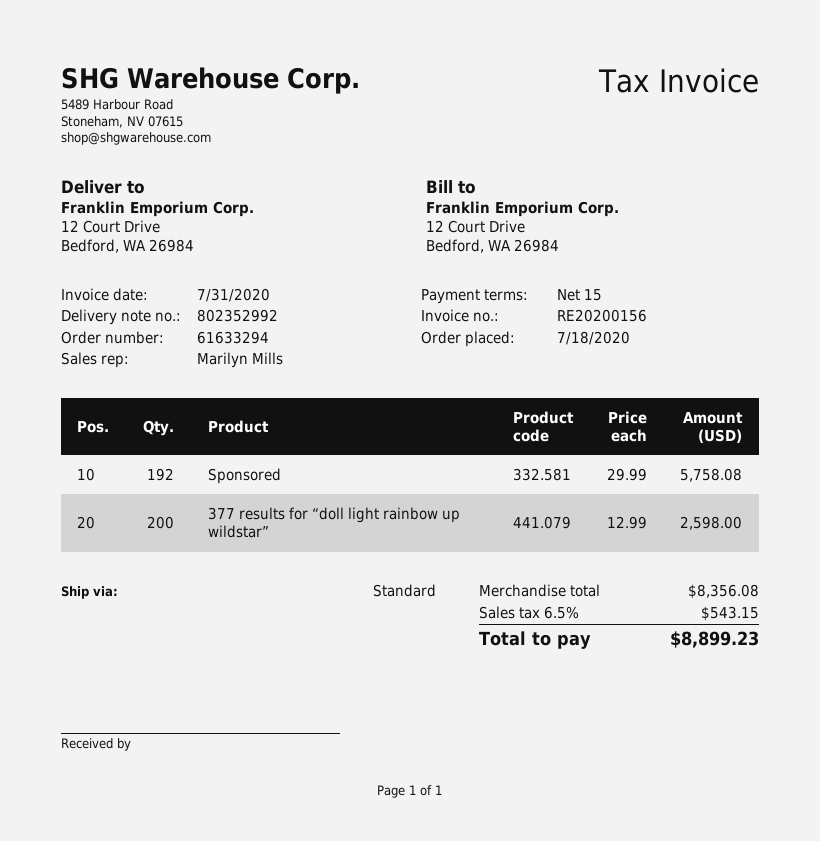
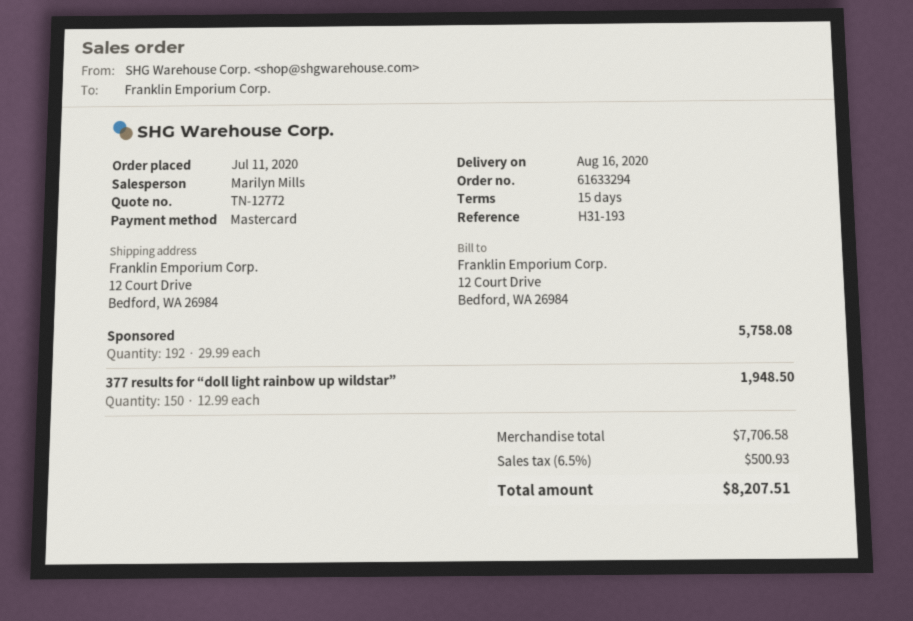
order date: 2020-07-18 -> 2020-07-11
377 results for “doll light rainbow up wildstar”: 200 x 12.99 = 2598.00 -> 150 x 12.99 = 1948.50
subtotal: 8356.08 -> 7706.58
tax: 6.5% = 543.15 -> 6.5% = 500.93
total: 8899.23 -> 8207.51

